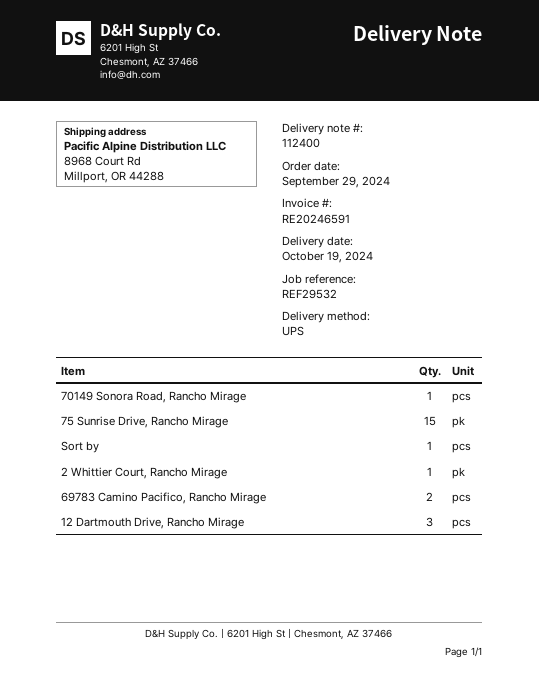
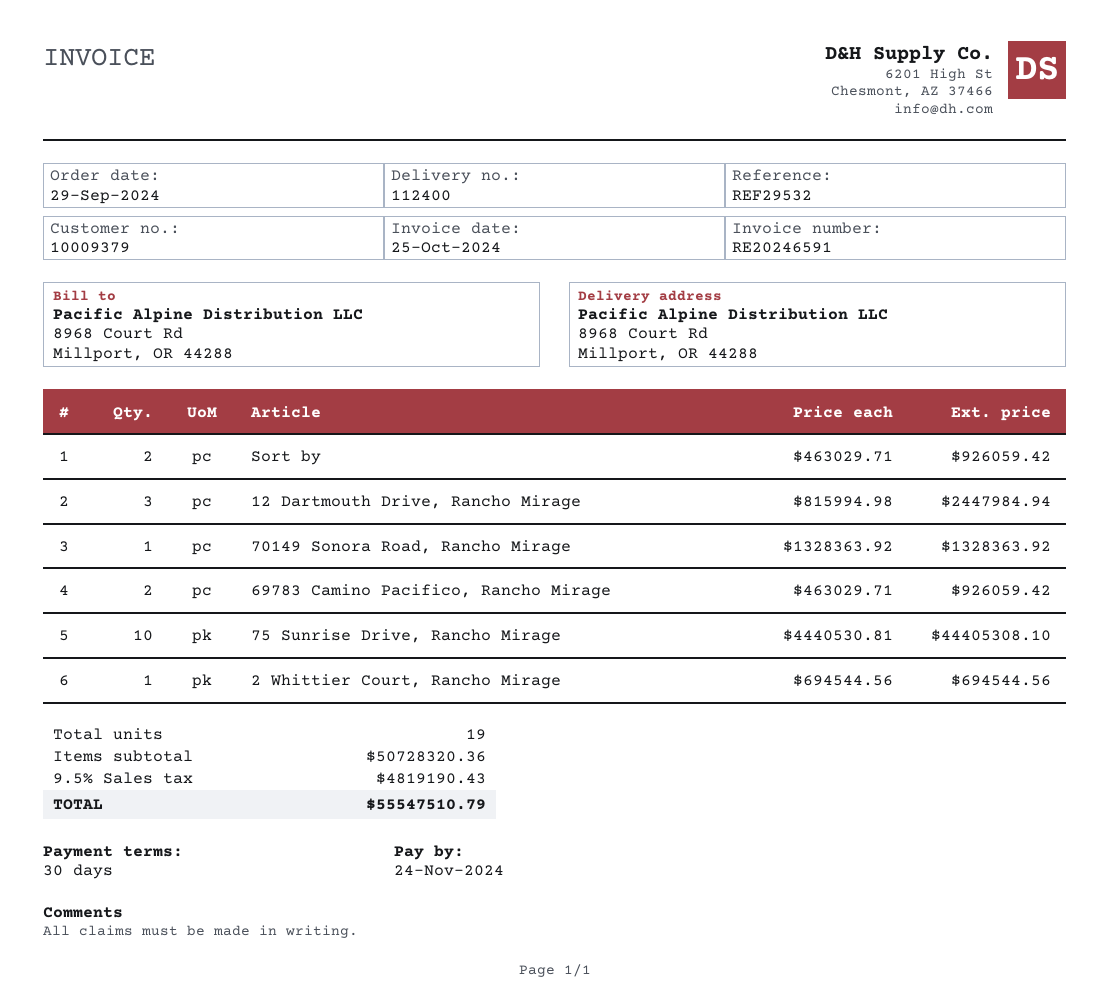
75 Sunrise Drive, Rancho Mirage: 15 -> 10
Sort by: 1 -> 2

